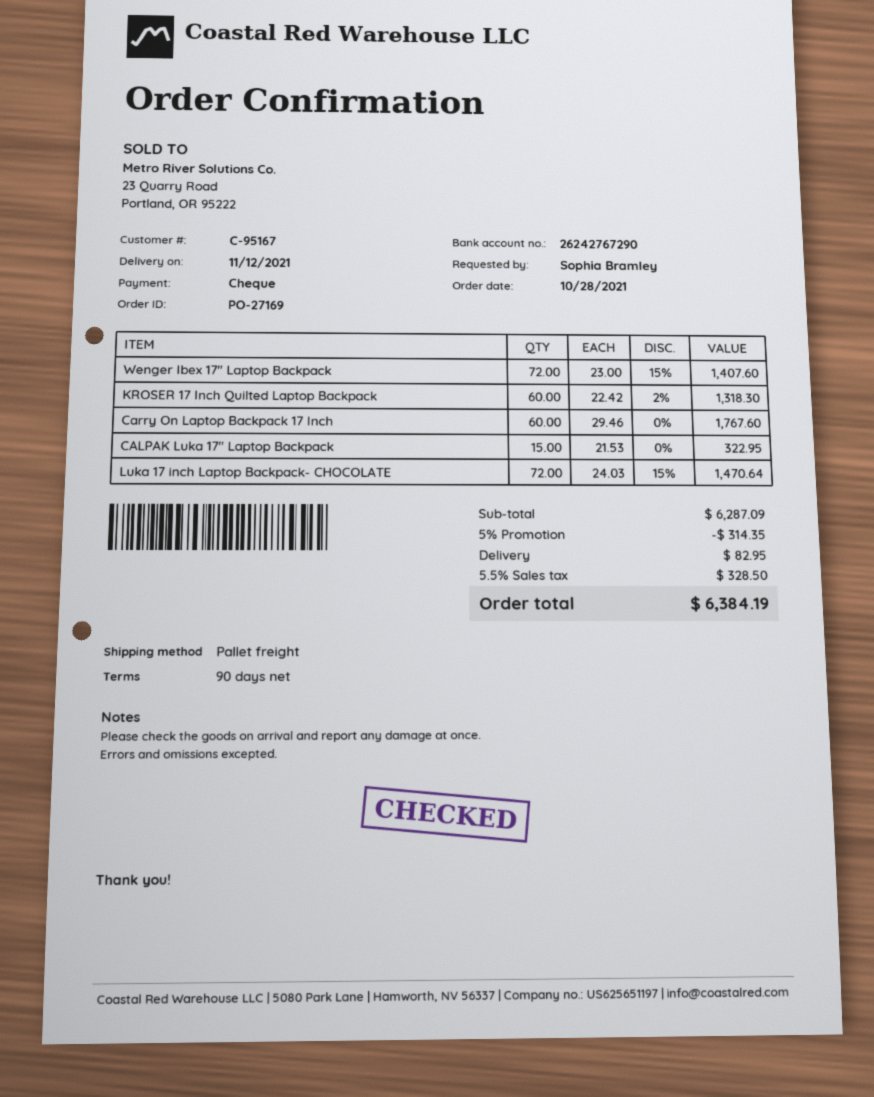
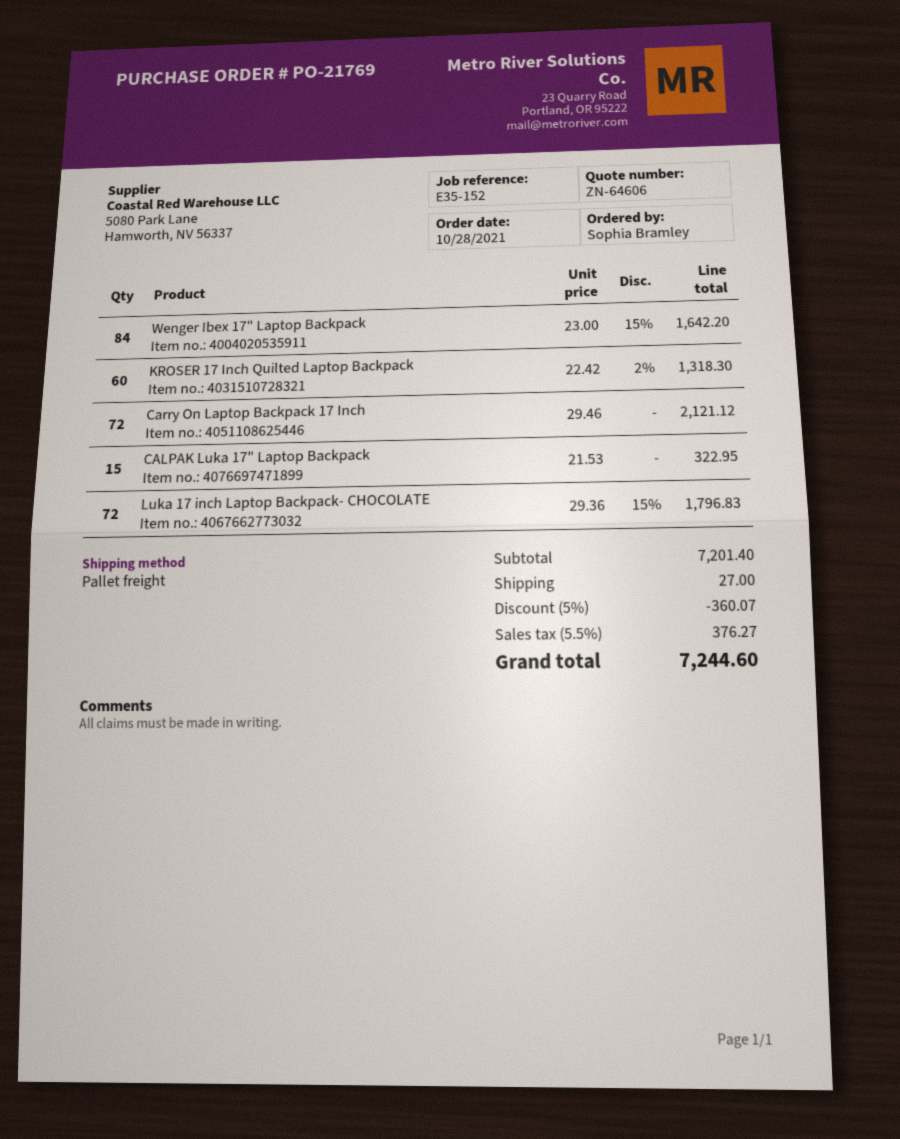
order number: PO-27169 -> PO-21769
Wenger Ibex 17" Laptop Backpack: 72 x 23.00 - 15% = 1407.60 -> 84 x 23.00 - 15% = 1642.20
Carry On Laptop Backpack 17 Inch: 60 x 29.46 = 1767.60 -> 72 x 29.46 = 2121.12
Luka 17 inch Laptop Backpack- CHOCOLATE: 72 x 24.03 - 15% = 1470.64 -> 72 x 29.36 - 15% = 1796.83
subtotal: 6287.09 -> 7201.40
discount: 5% = 314.35 -> 5% = 360.07
shipping: 82.95 -> 27.00
tax: 5.5% = 328.50 -> 5.5% = 376.27
total: 6384.19 -> 7244.60

